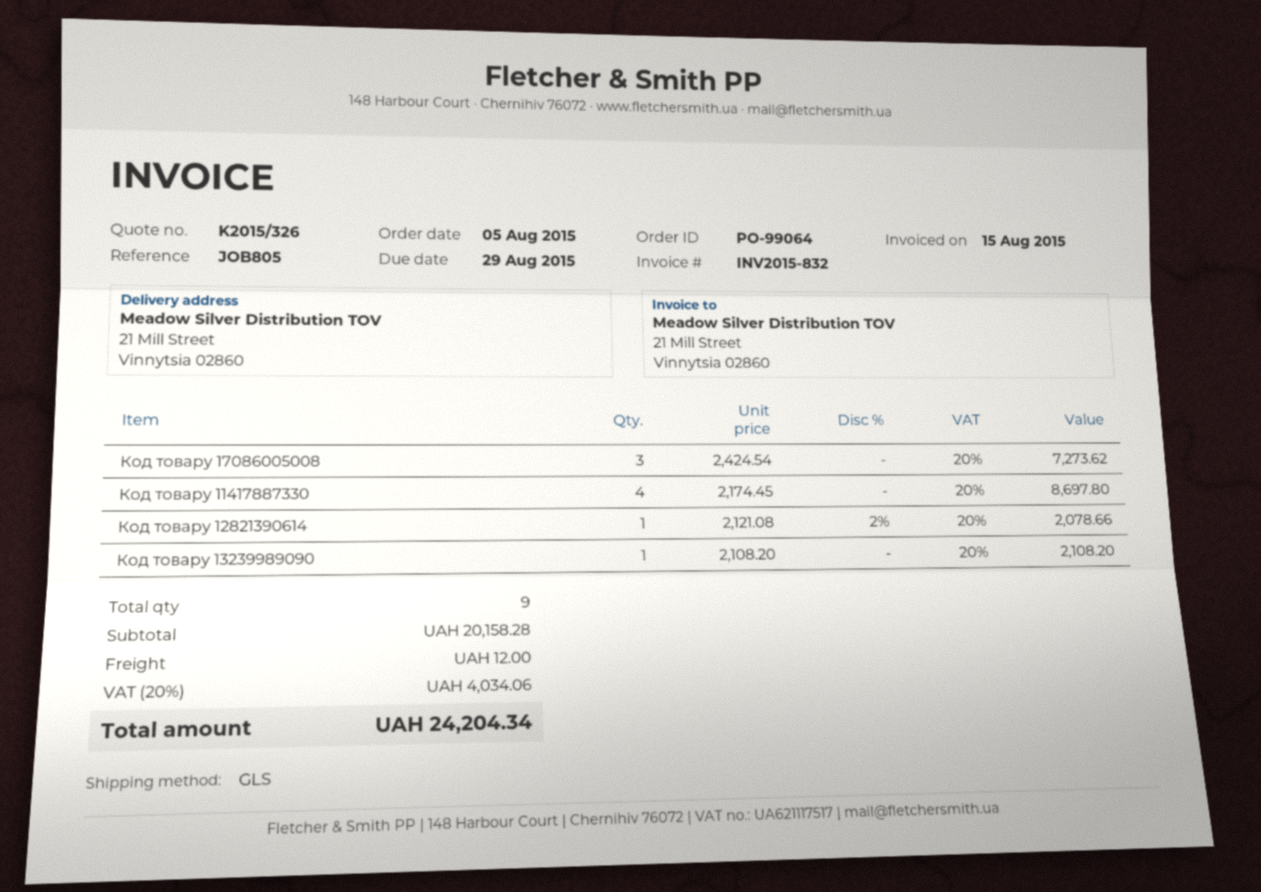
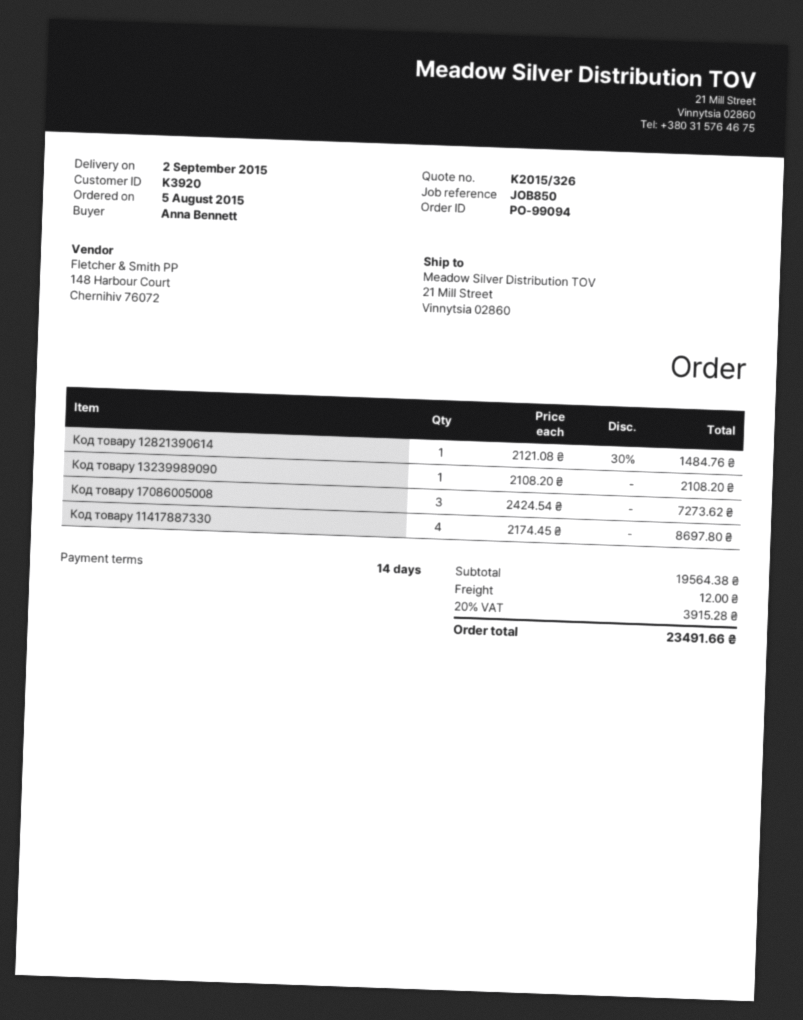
order number: PO-99064 -> PO-99094
reference: JOB805 -> JOB850
Код товару 12821390614: 1 x 2121.08 - 2% = 2078.66 -> 1 x 2121.08 - 30% = 1484.76
subtotal: 20158.28 -> 19564.38
tax: 20% = 4034.06 -> 20% = 3915.28
total: 24204.34 -> 23491.66

